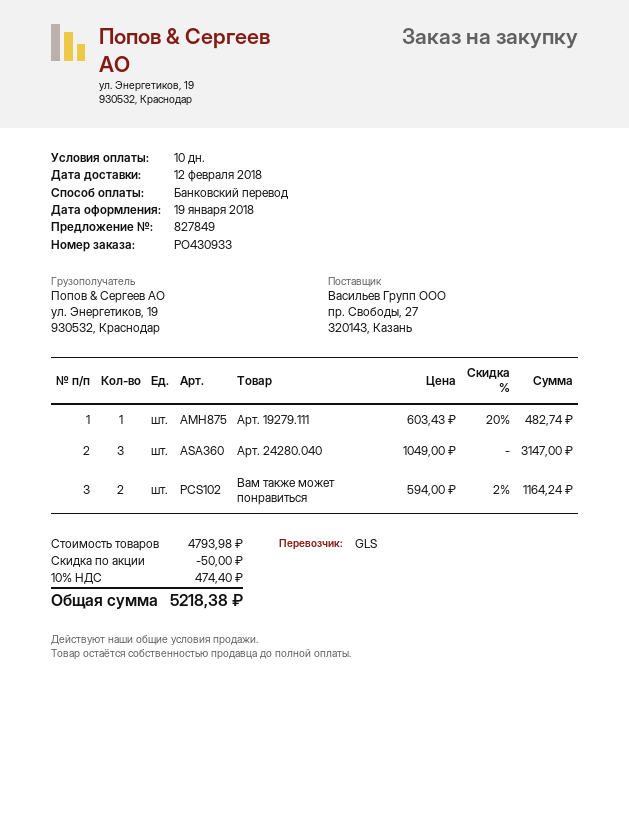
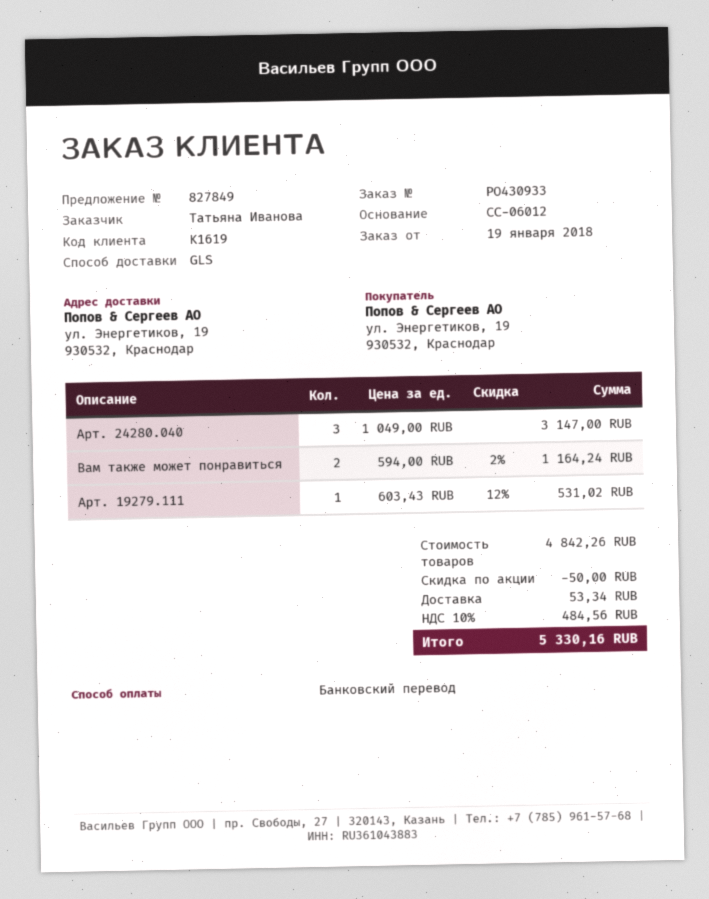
Арт. 19279.111: 1 x 603.43 - 20% = 482.74 -> 1 x 603.43 - 12% = 531.02
subtotal: 4793.98 -> 4842.26
shipping: none -> 53.34
tax: 10% = 474.40 -> 10% = 484.56
total: 5218.38 -> 5330.16

